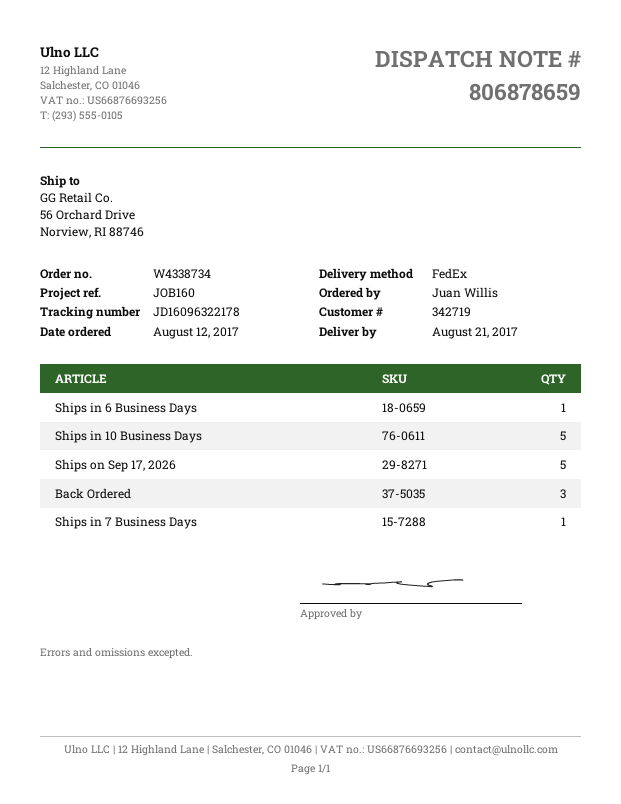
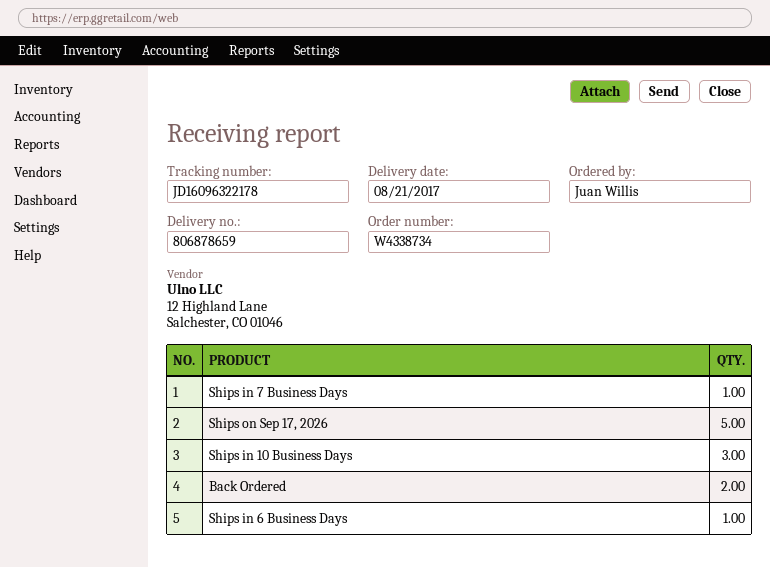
Ships in 10 Business Days: 5 -> 3
Back Ordered: 3 -> 2

